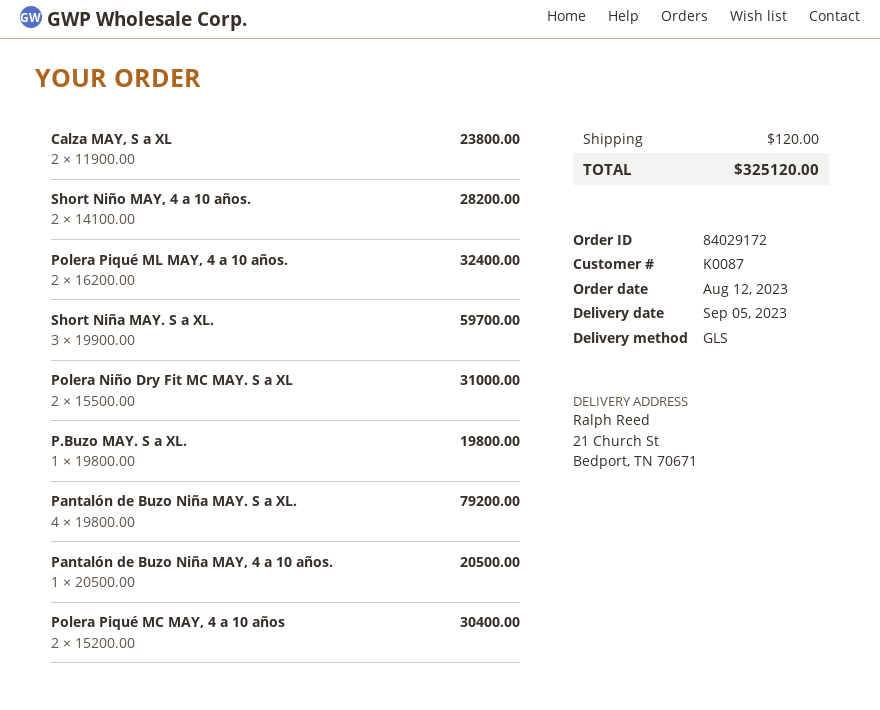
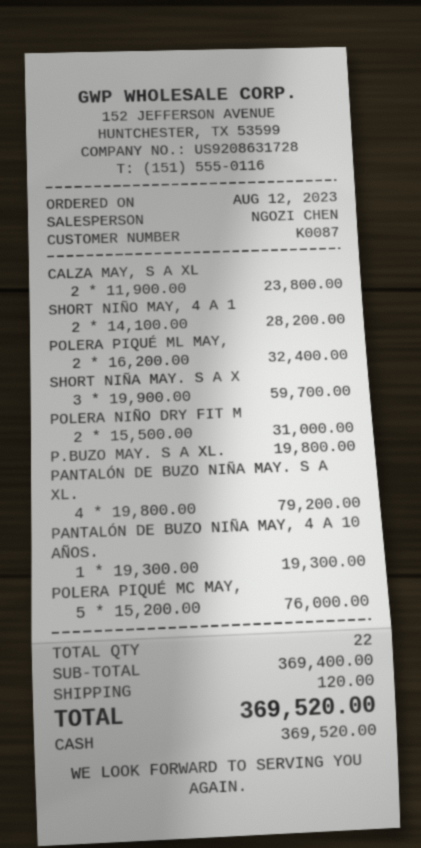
Pantalón de Buzo Niña MAY, 4 a 10 años.: 1 x 20500.00 = 20500.00 -> 1 x 19300.00 = 19300.00
Polera Piqué MC MAY, 4 a 10 años: 2 x 15200.00 = 30400.00 -> 5 x 15200.00 = 76000.00
total: 325120.00 -> 369520.00

